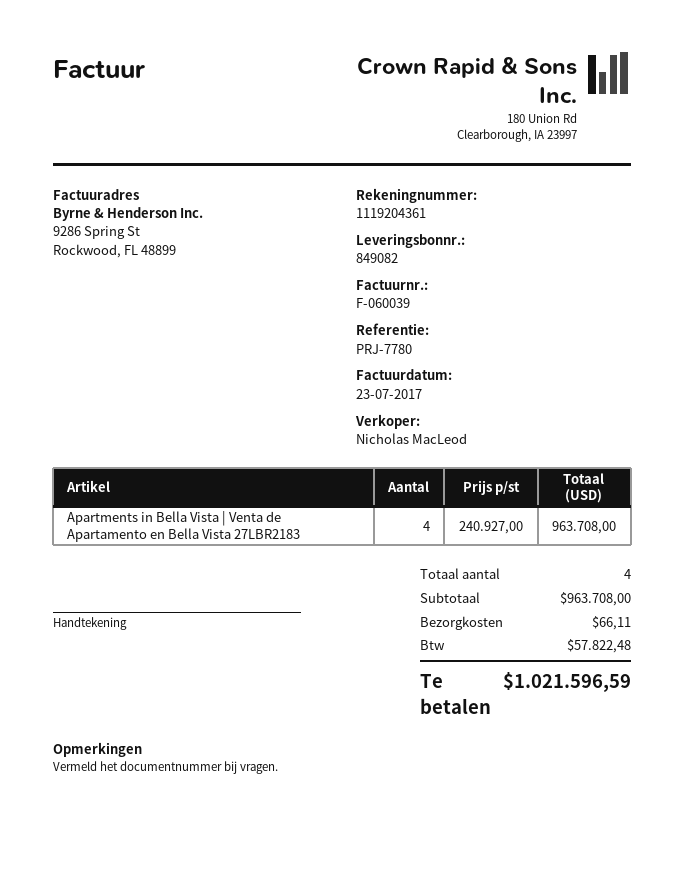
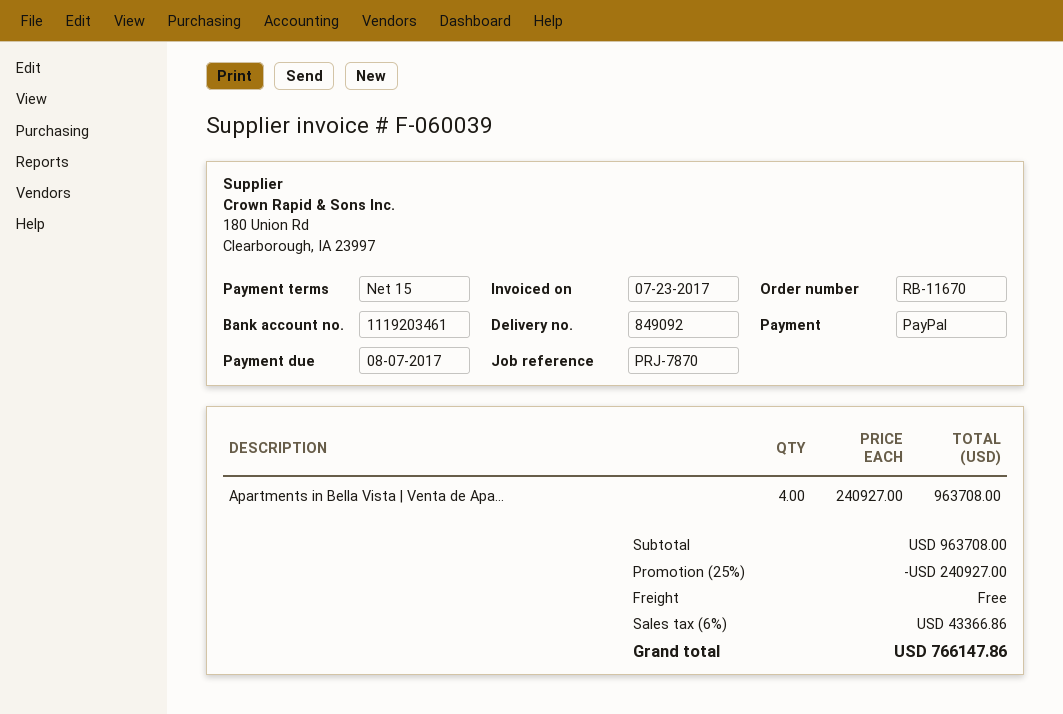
delivery note number: 849082 -> 849092
reference: PRJ-7780 -> PRJ-7870
bank account: 1119204361 -> 1119203461
discount: none -> 25% = 240927.00
shipping: 66.11 -> 0.00
tax: 57822.48 -> 43366.86
total: 1021596.59 -> 766147.86

